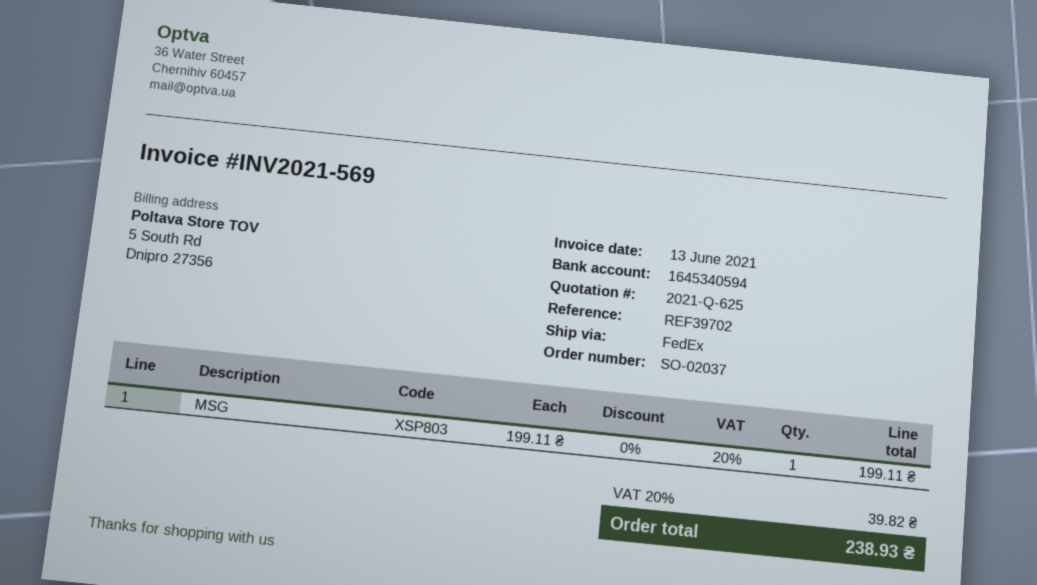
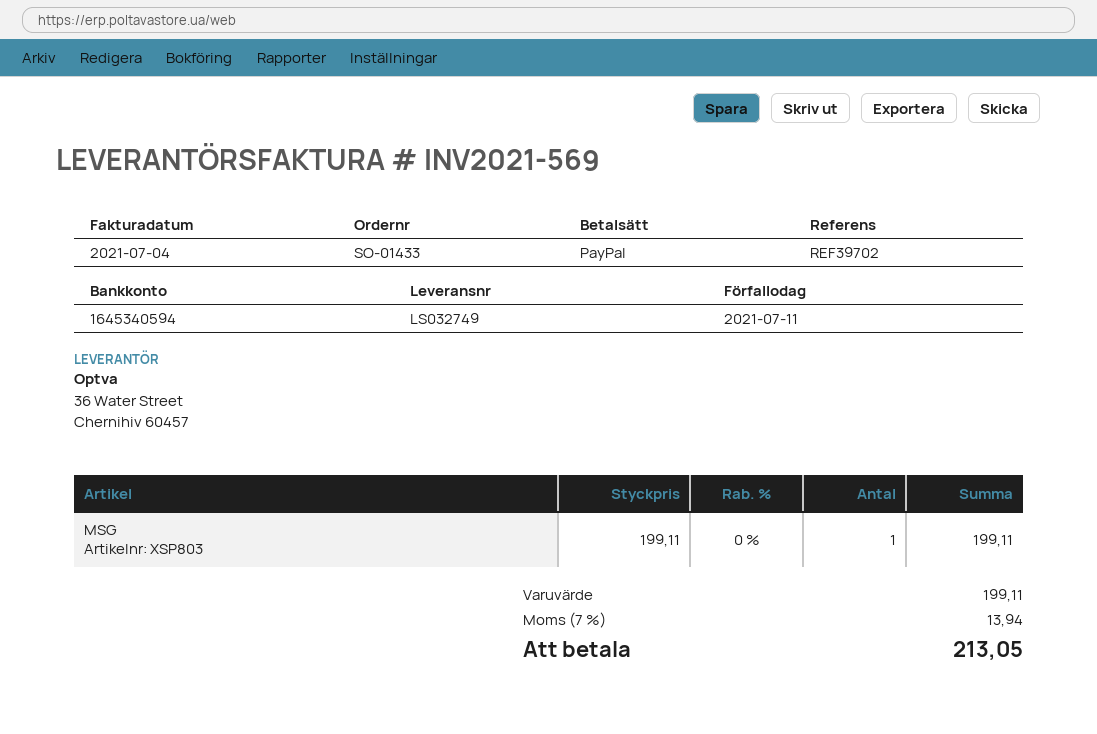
order number: SO-02037 -> SO-01433
invoice date: 2021-06-13 -> 2021-07-04
tax: 20% = 39.82 -> 7% = 13.94
total: 238.93 -> 213.05

